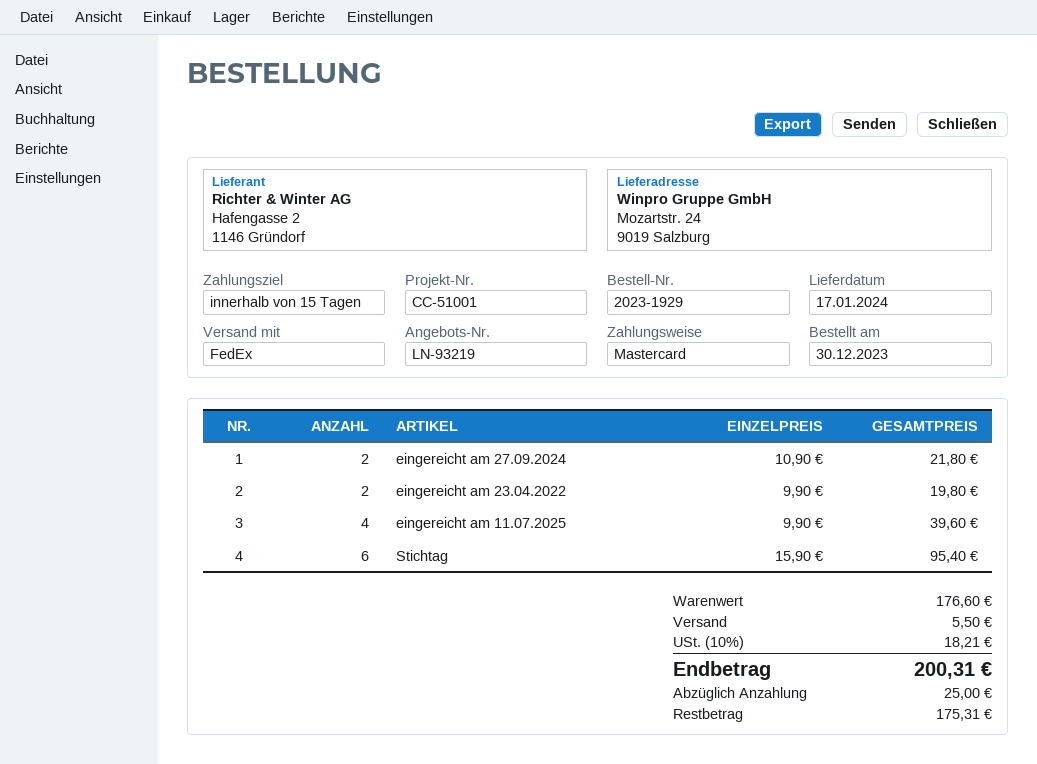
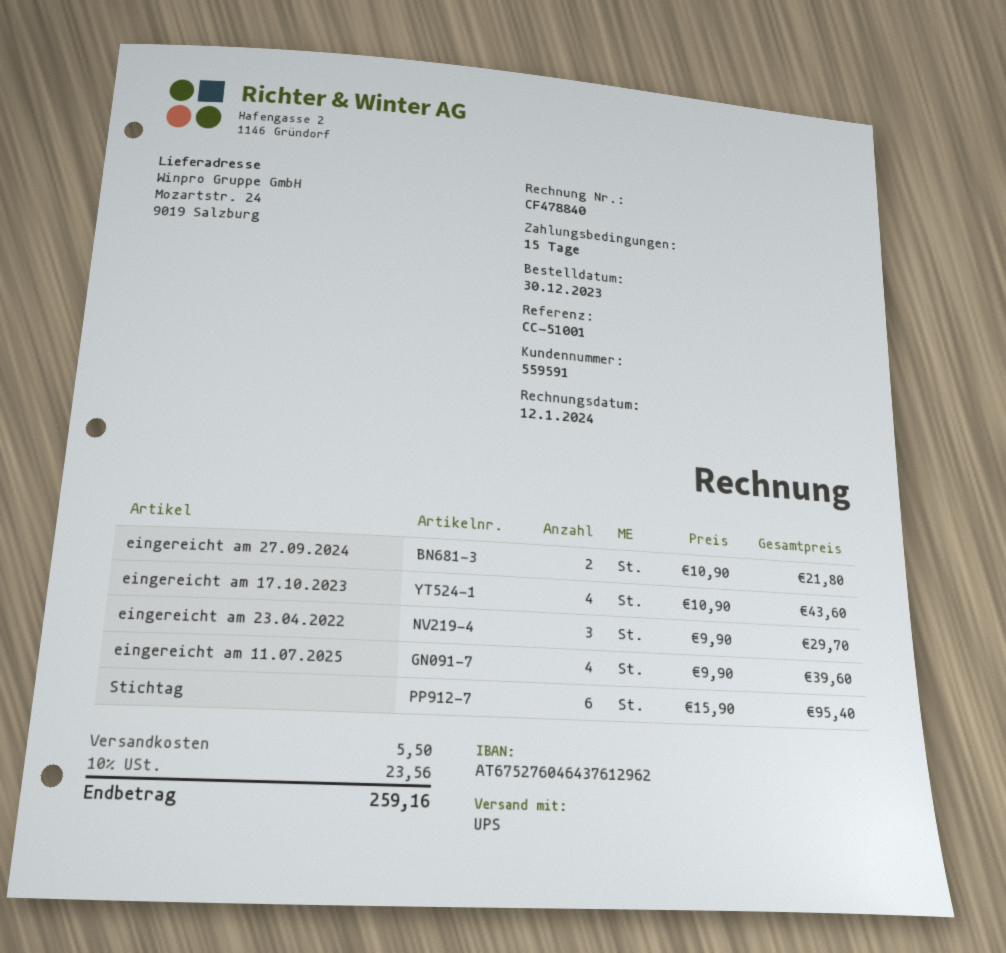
shipping method: FedEx -> UPS
eingereicht am 23.04.2022: 2 x 9.90 = 19.80 -> 3 x 9.90 = 29.70
eingereicht am 17.10.2023: none -> 4 x 10.90 = 43.60
tax: 10% = 18.21 -> 10% = 23.56
total: 200.31 -> 259.16

